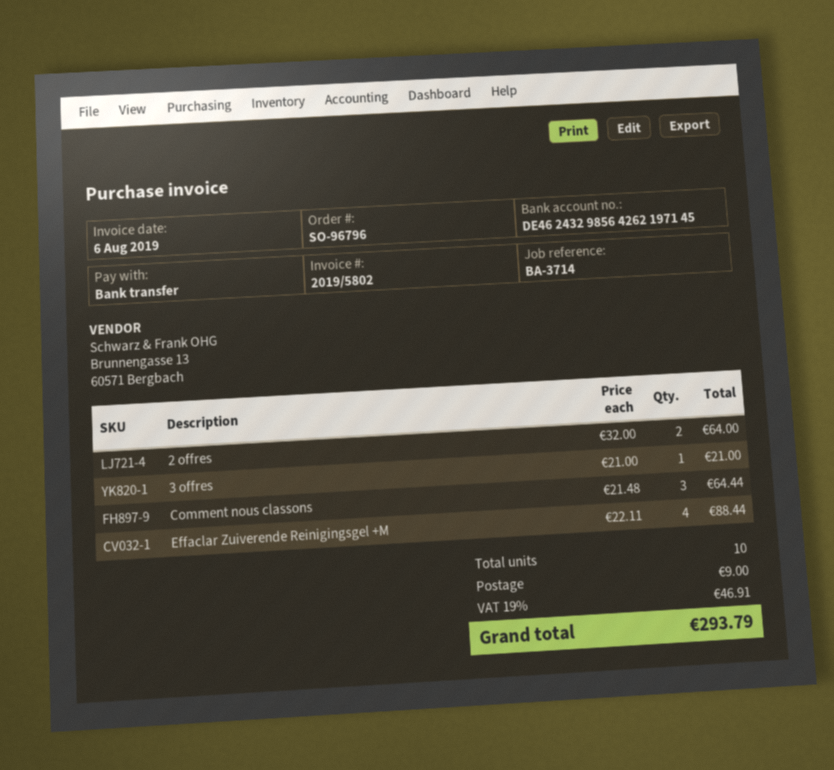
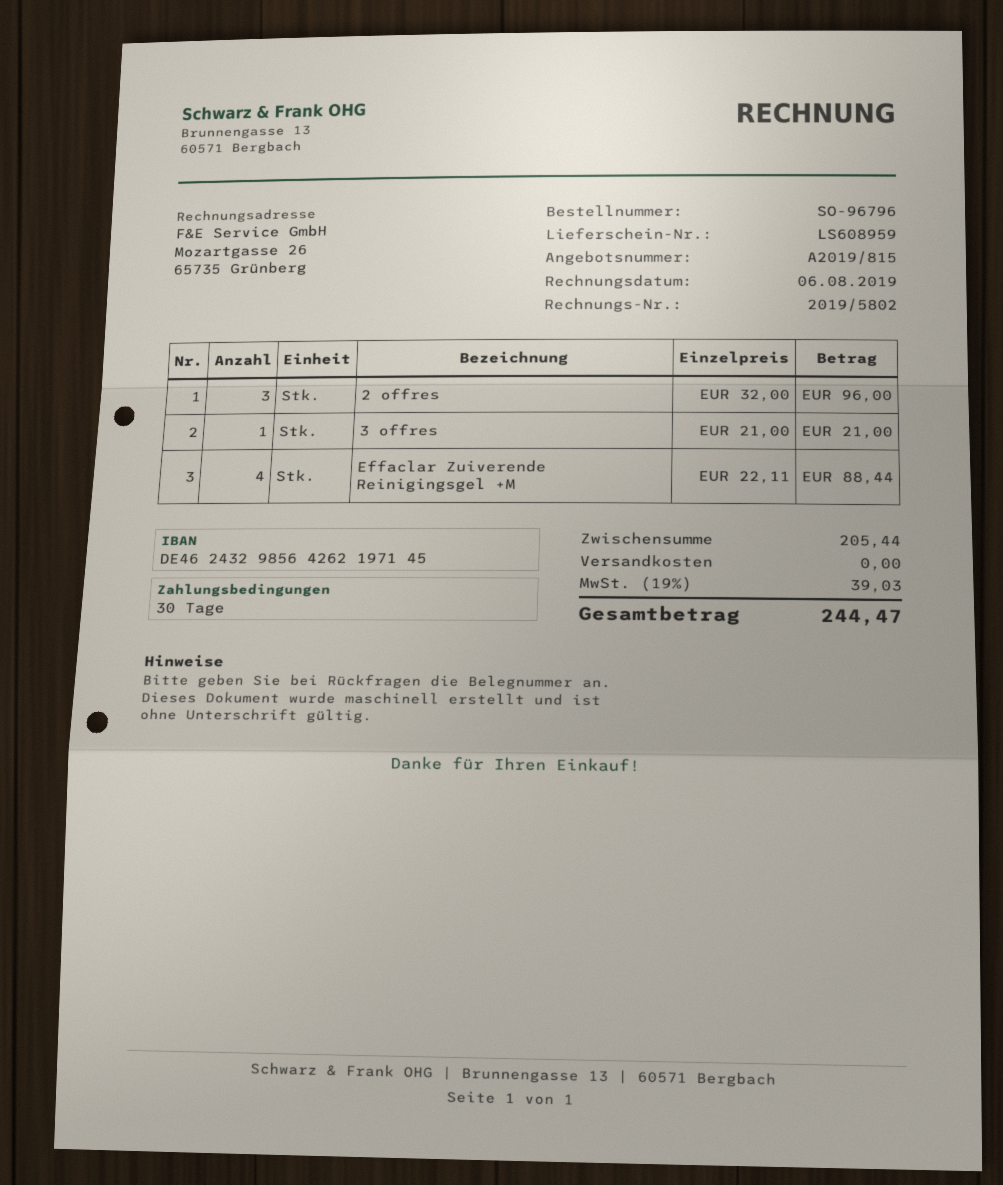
2 offres: 2 x 32.00 = 64.00 -> 3 x 32.00 = 96.00
Comment nous classons: 3 x 21.48 = 64.44 -> none
shipping: 9.00 -> 0.00
tax: 19% = 46.91 -> 19% = 39.03
total: 293.79 -> 244.47

